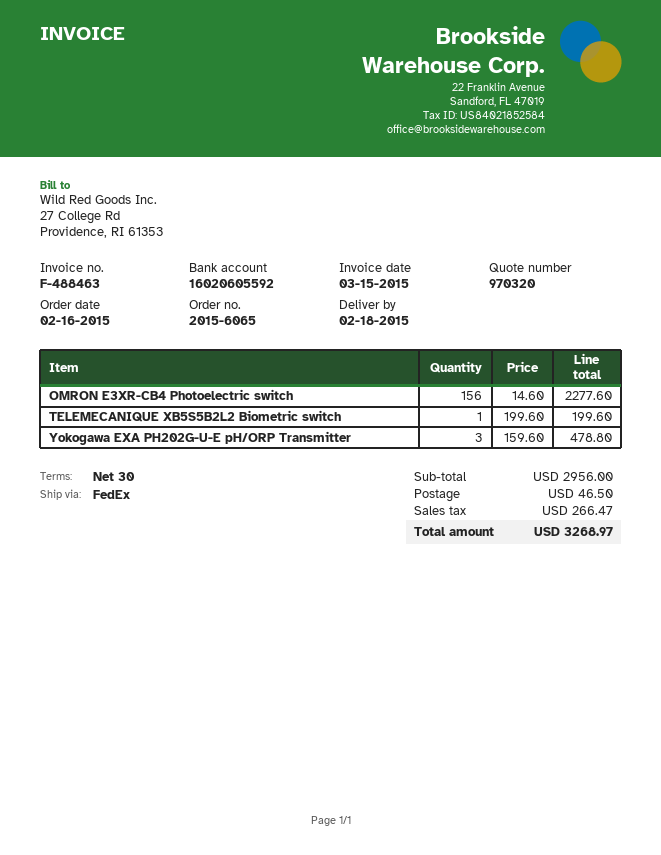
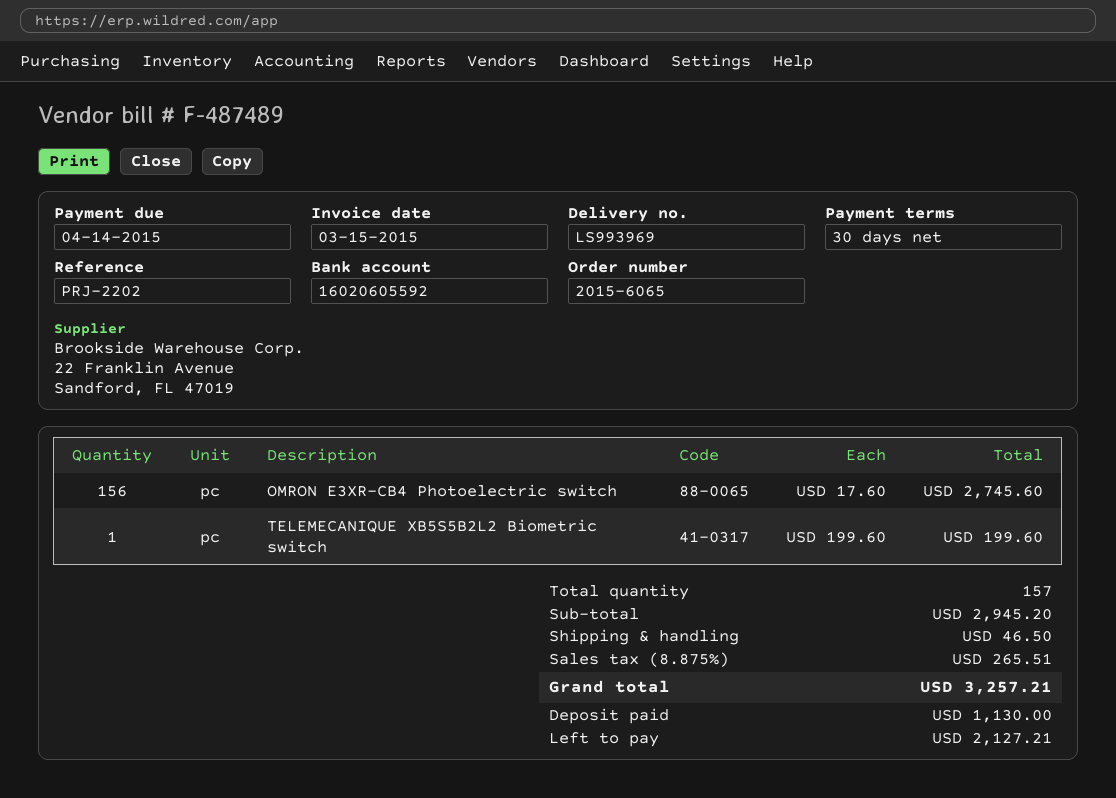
invoice number: F-488463 -> F-487489
OMRON E3XR-CB4 Photoelectric switch: 156 x 14.60 = 2277.60 -> 156 x 17.60 = 2745.60
Yokogawa EXA PH202G-U-E pH/ORP Transmitter: 3 x 159.60 = 478.80 -> none
subtotal: 2956.00 -> 2945.20
tax: 266.47 -> 265.51
total: 3268.97 -> 3257.21

